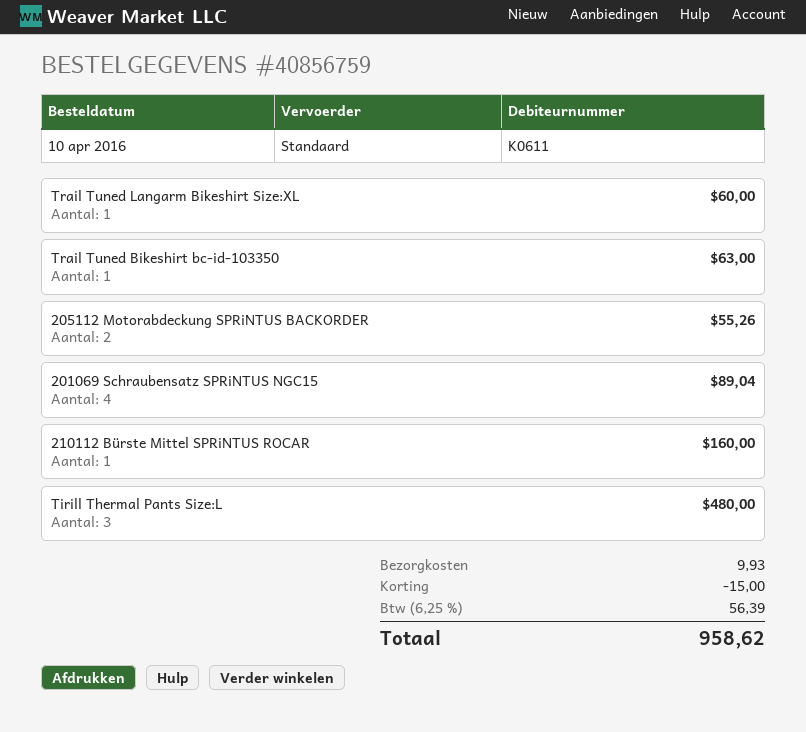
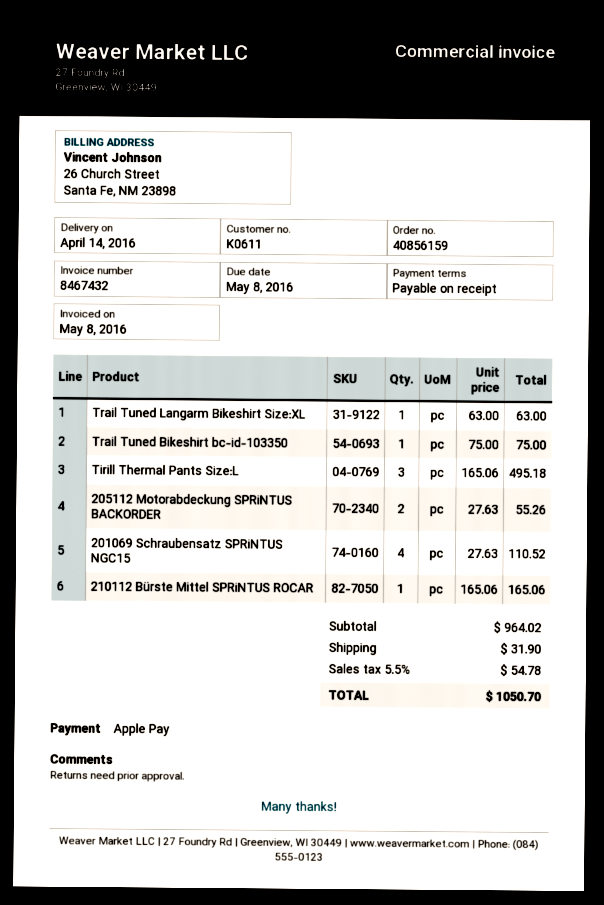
order number: 40856759 -> 40856159
Trail Tuned Langarm Bikeshirt Size:XL: 1 for 60.00 -> 1 for 63.00
Trail Tuned Bikeshirt bc-id-103350: 1 for 63.00 -> 1 for 75.00
201069 Schraubensatz SPRiNTUS NGC15: 4 for 89.04 -> 4 for 110.52
210112 Bürste Mittel SPRiNTUS ROCAR: 1 for 160.00 -> 1 for 165.06
Tirill Thermal Pants Size:L: 3 for 480.00 -> 3 for 495.18
discount: 15.00 -> none
shipping: 9.93 -> 31.90
tax: 6.25% = 56.39 -> 5.5% = 54.78
total: 958.62 -> 1050.70

